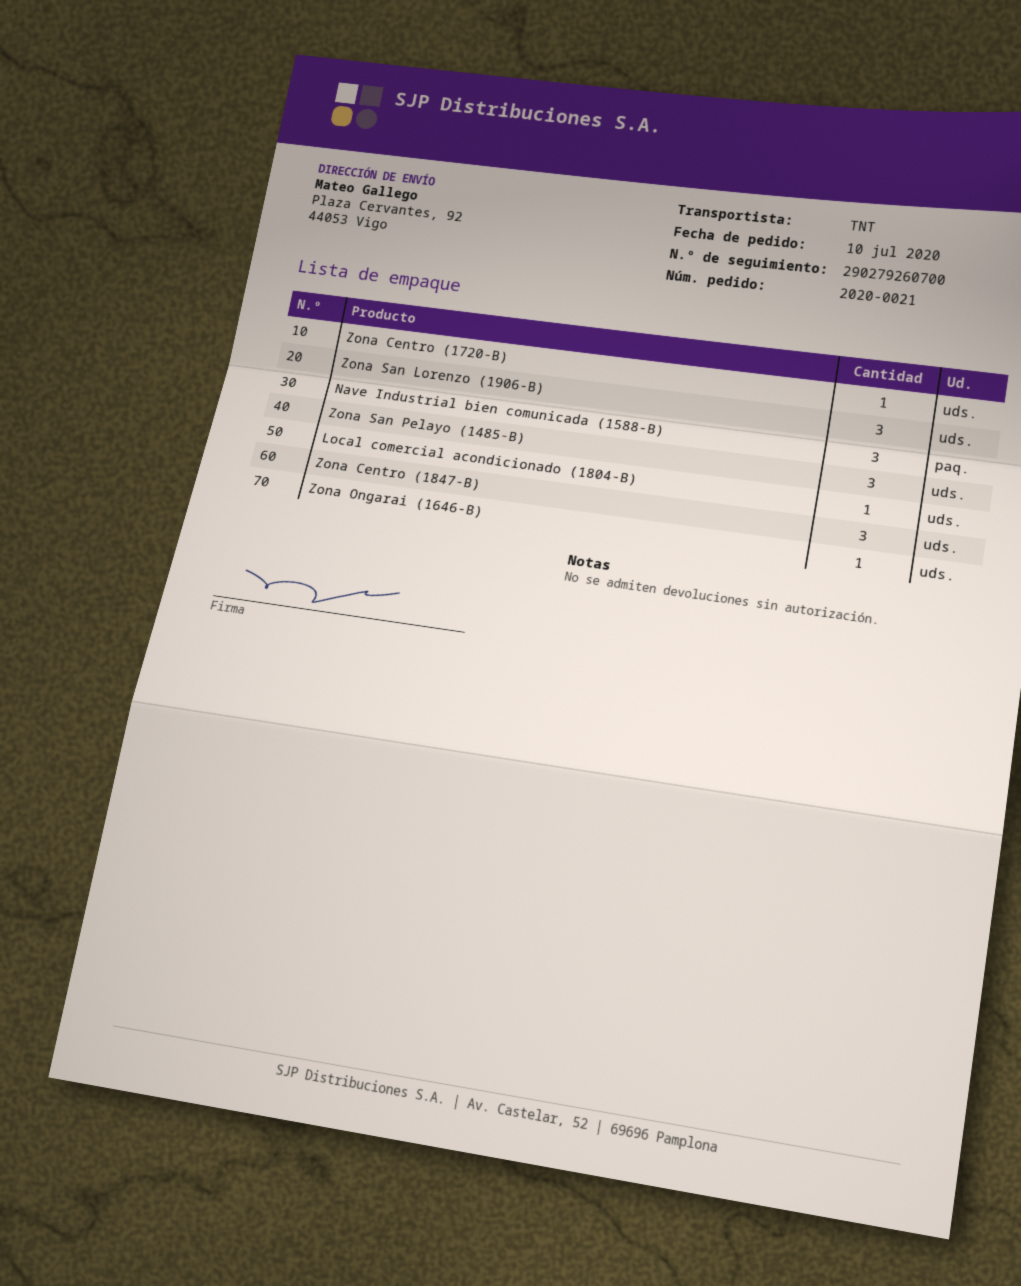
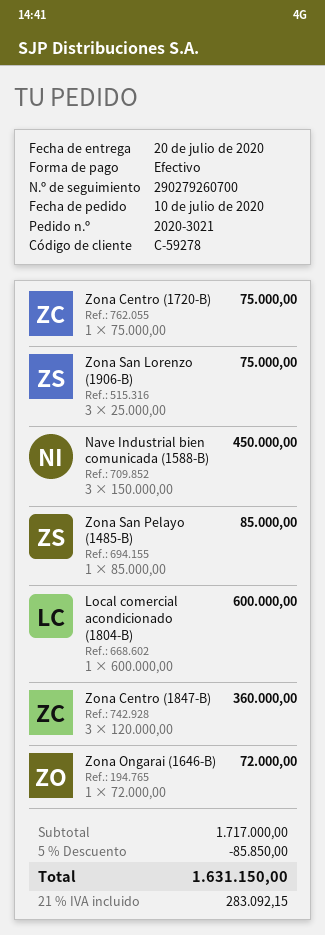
order number: 2020-0021 -> 2020-3021
Zona San Pelayo (1485-B): 3 -> 1

